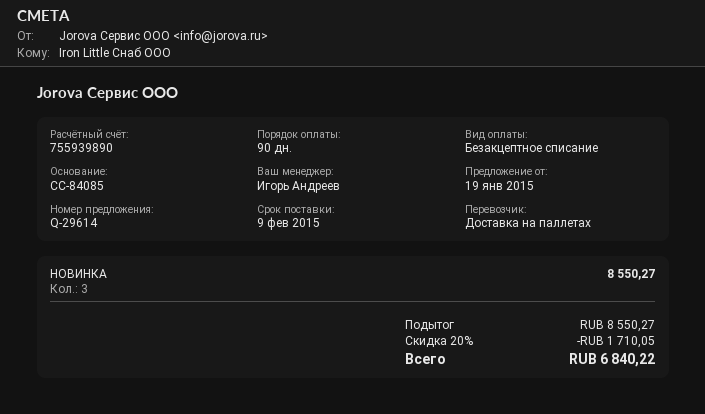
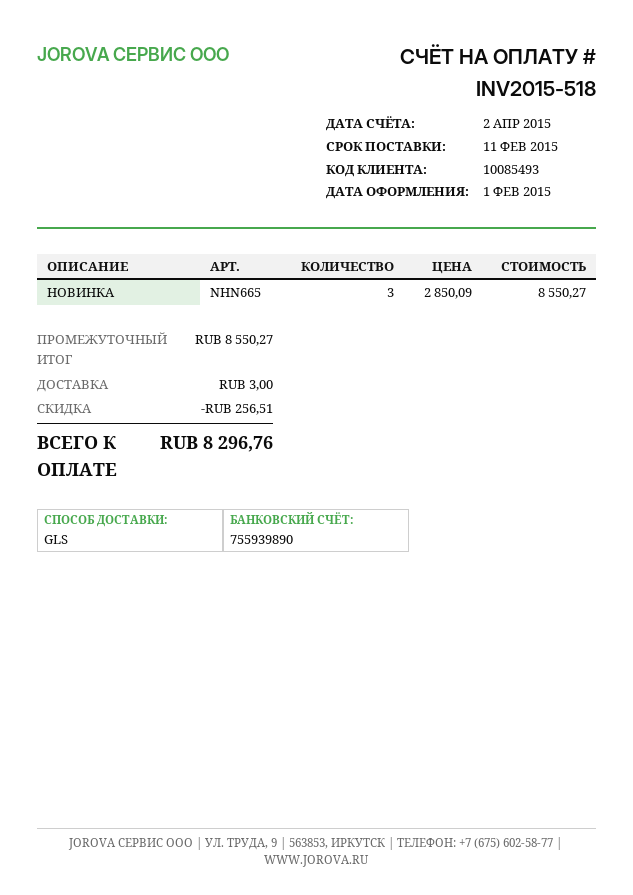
delivery date: 2015-02-09 -> 2015-02-11
shipping method: pallet freight -> GLS
discount: 1710.05 -> 256.51
shipping: none -> 3.00
total: 6840.22 -> 8296.76

